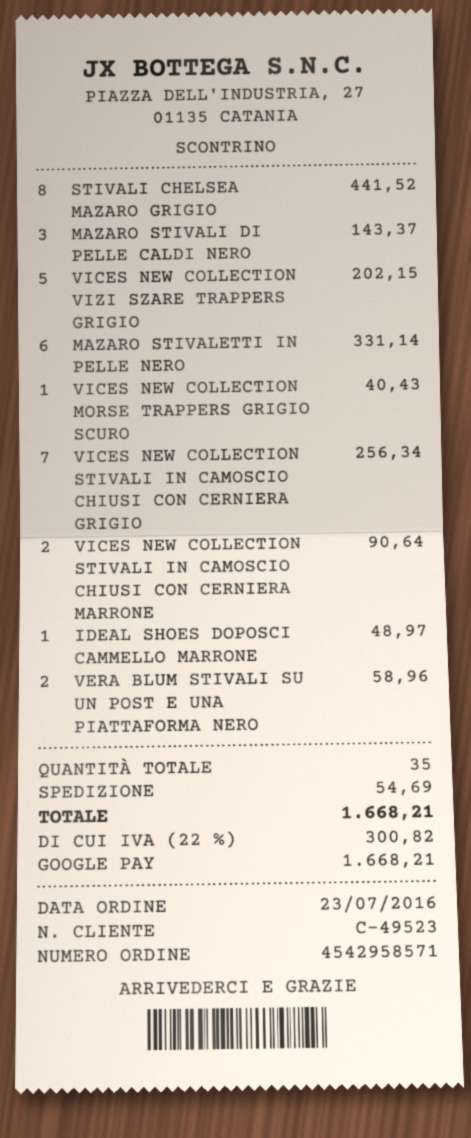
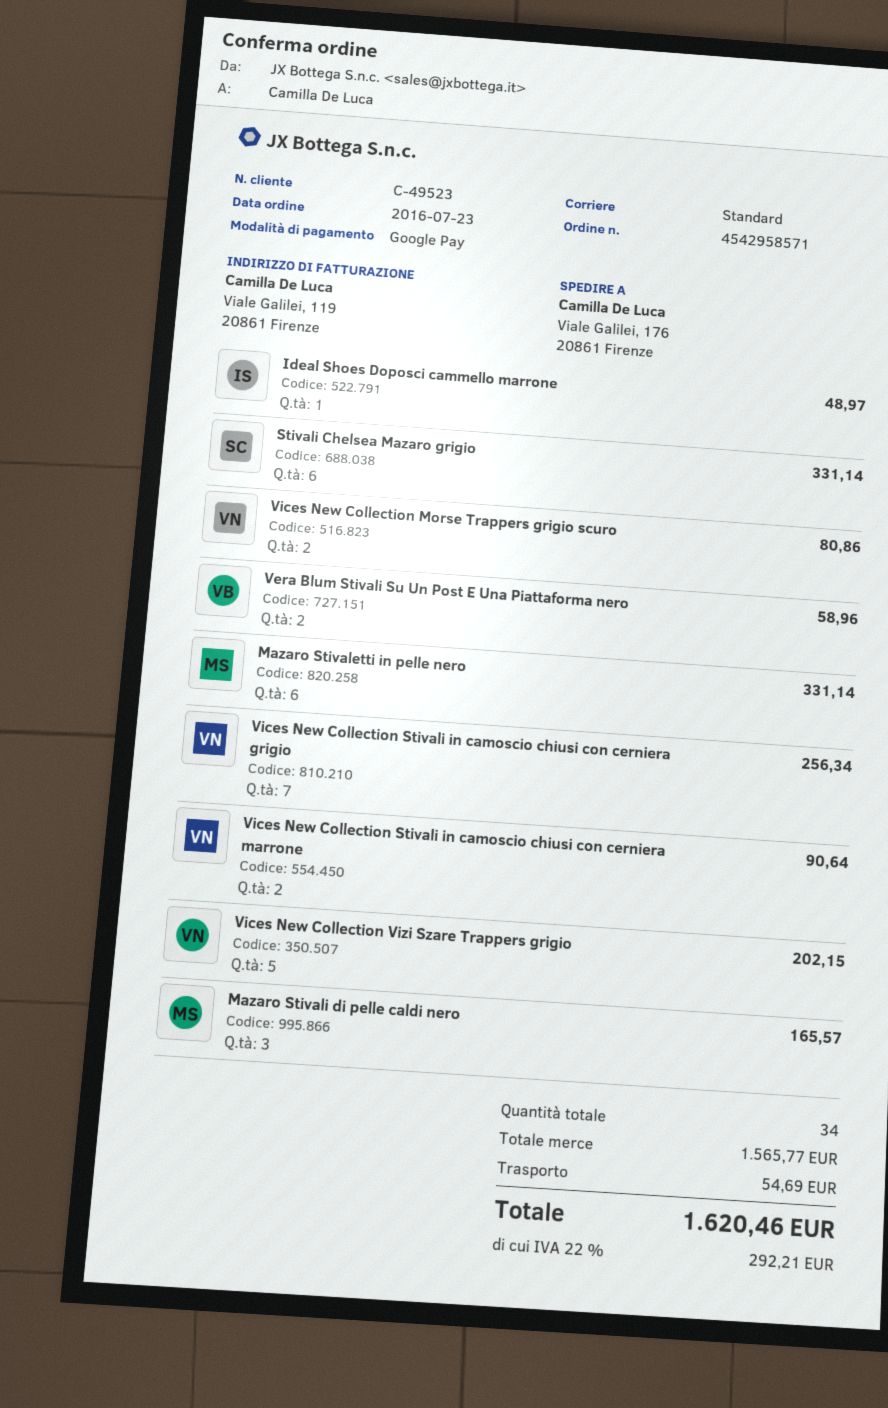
STIVALI CHELSEA MAZARO GRIGIO: 8 for 441.52 -> 6 for 331.14
MAZARO STIVALI DI PELLE CALDI NERO: 3 for 143.37 -> 3 for 165.57
VICES NEW COLLECTION MORSE TRAPPERS GRIGIO SCURO: 1 for 40.43 -> 2 for 80.86
total quantity: 35 -> 34
tax: 22% = 300.82 -> 22% = 292.21
total: 1668.21 -> 1620.46

